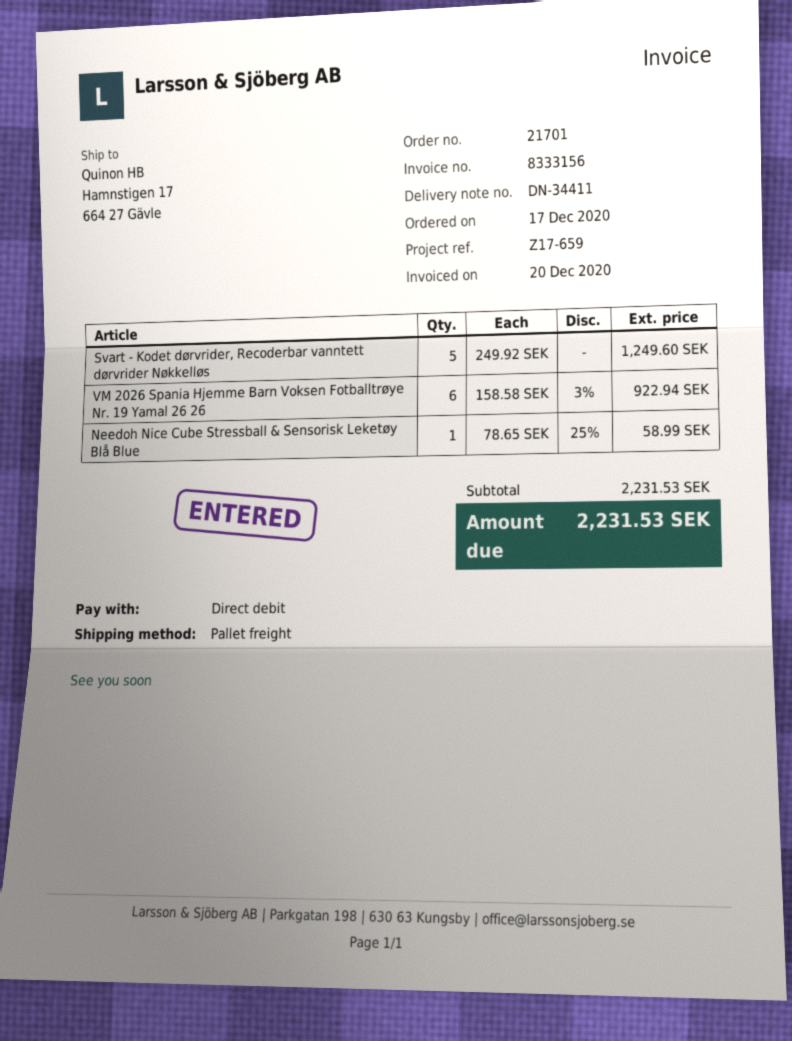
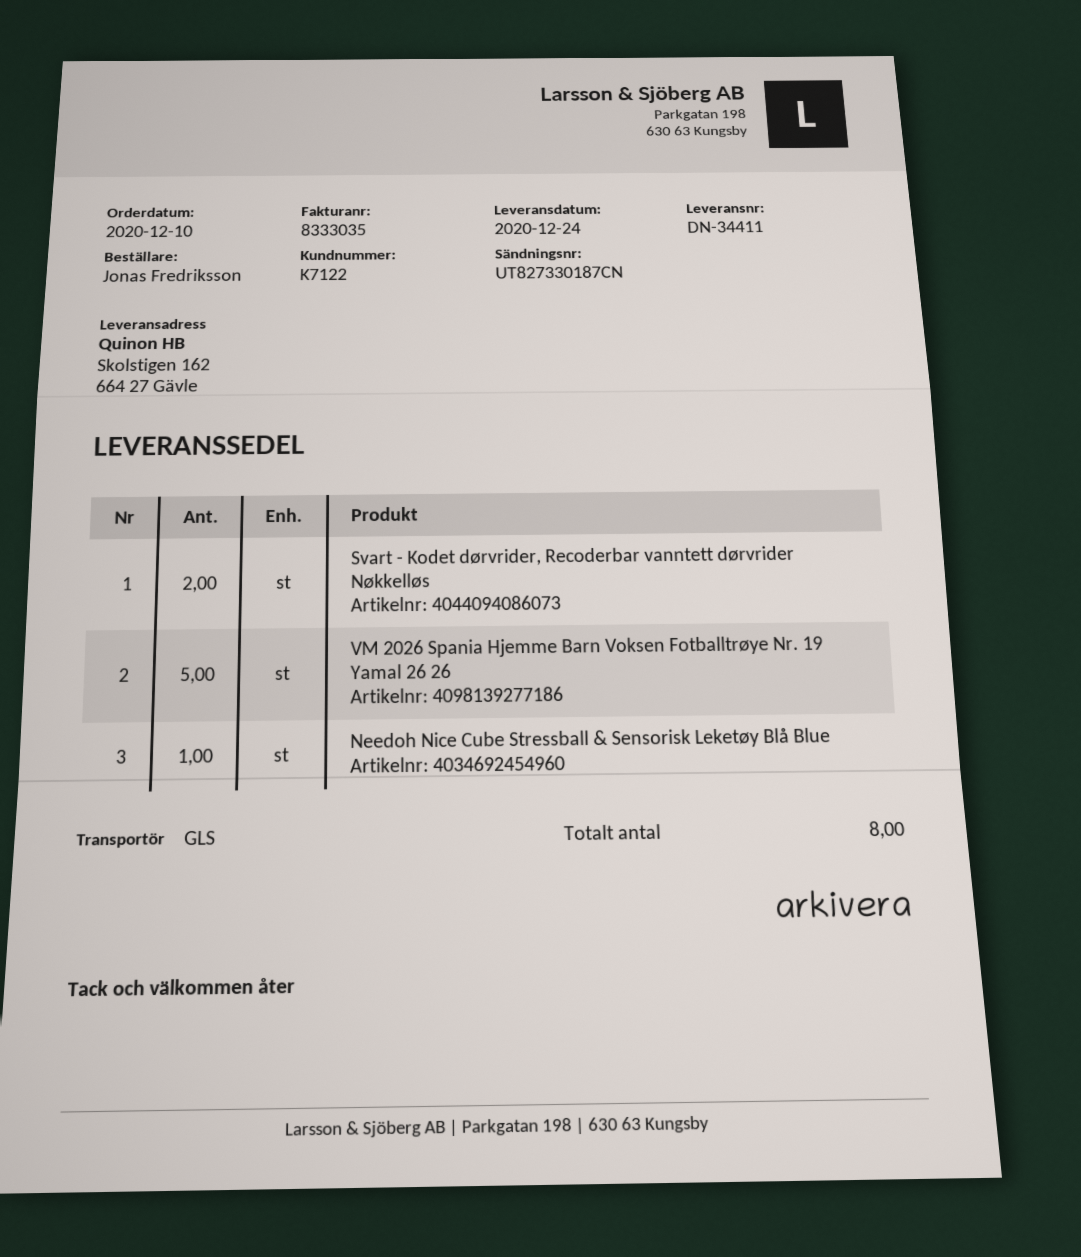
order date: 2020-12-17 -> 2020-12-10
invoice number: 8333156 -> 8333035
shipping method: pallet freight -> GLS
ship to: Hamnstigen 17, 664 27 Gävle -> Skolstigen 162, 664 27 Gävle
Svart - Kodet dørvrider, Recoderbar vanntett dørvrider Nøkkelløs: 5 -> 2
VM 2026 Spania Hjemme Barn Voksen Fotballtrøye Nr. 19 Yamal 26 26: 6 -> 5

